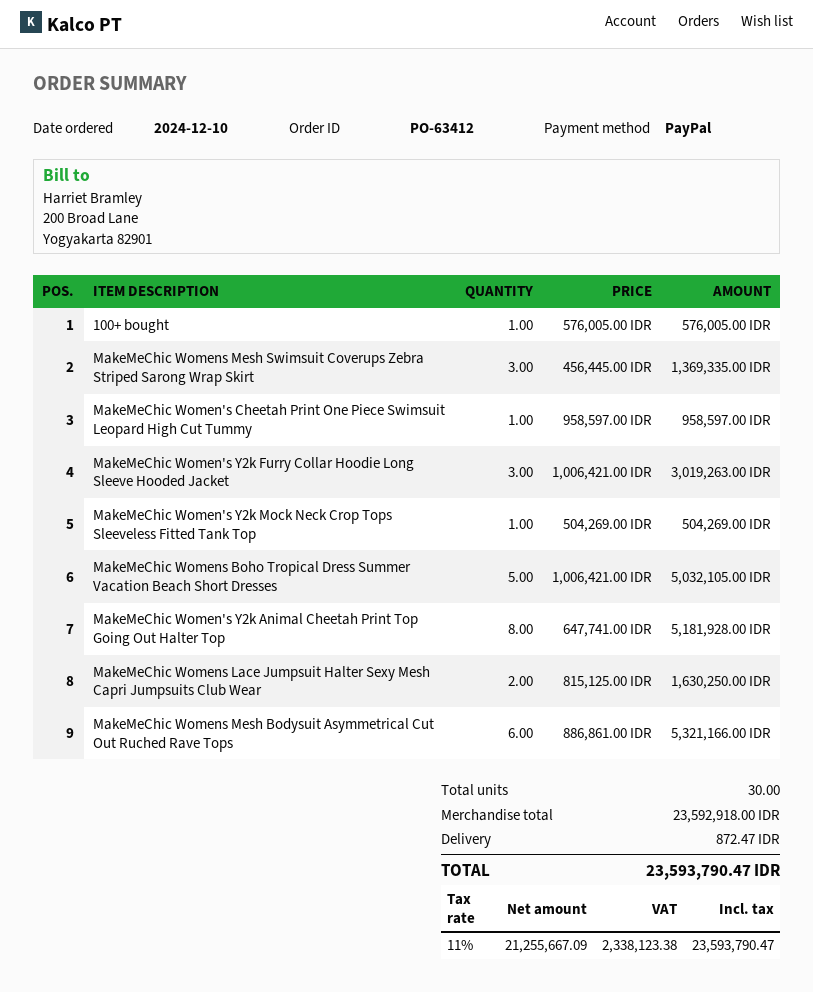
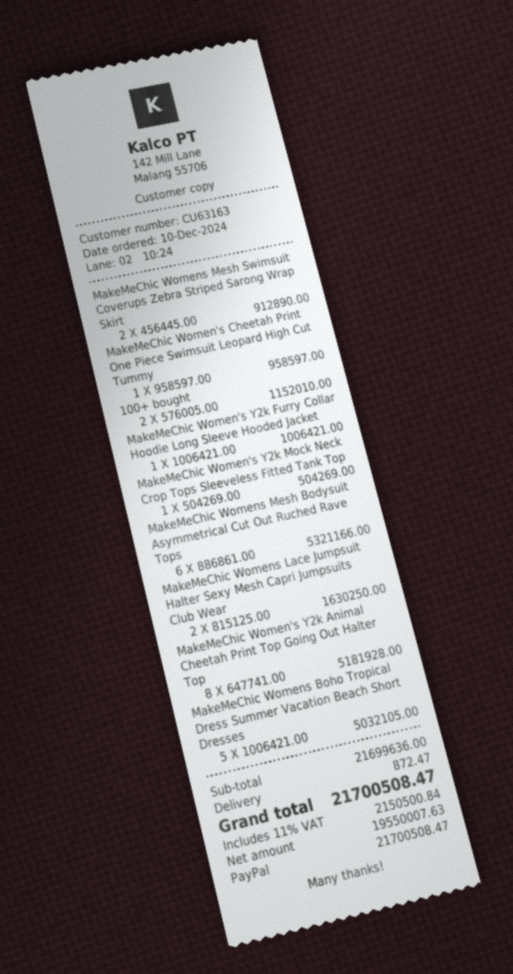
100+ bought: 1 x 576005.00 = 576005.00 -> 2 x 576005.00 = 1152010.00
MakeMeChic Womens Mesh Swimsuit Coverups Zebra Striped Sarong Wrap Skirt: 3 x 456445.00 = 1369335.00 -> 2 x 456445.00 = 912890.00
MakeMeChic Women's Y2k Furry Collar Hoodie Long Sleeve Hooded Jacket: 3 x 1006421.00 = 3019263.00 -> 1 x 1006421.00 = 1006421.00
subtotal: 23592918.00 -> 21699636.00
net: 21255667.09 -> 19550007.63
tax: 11% = 2338123.38 -> 11% = 2150500.84
total: 23593790.47 -> 21700508.47

